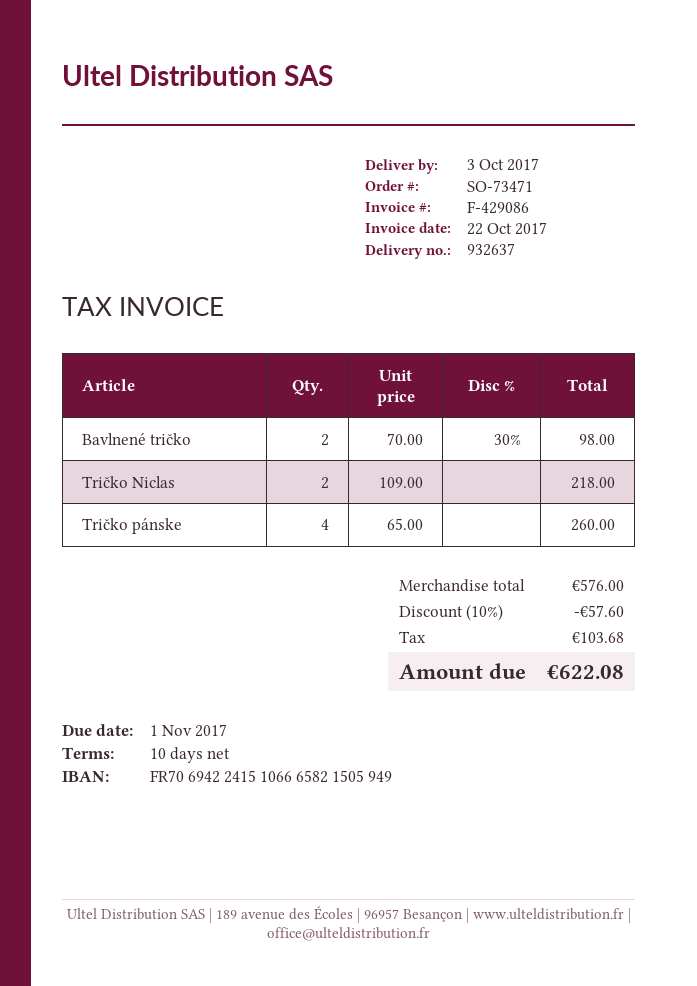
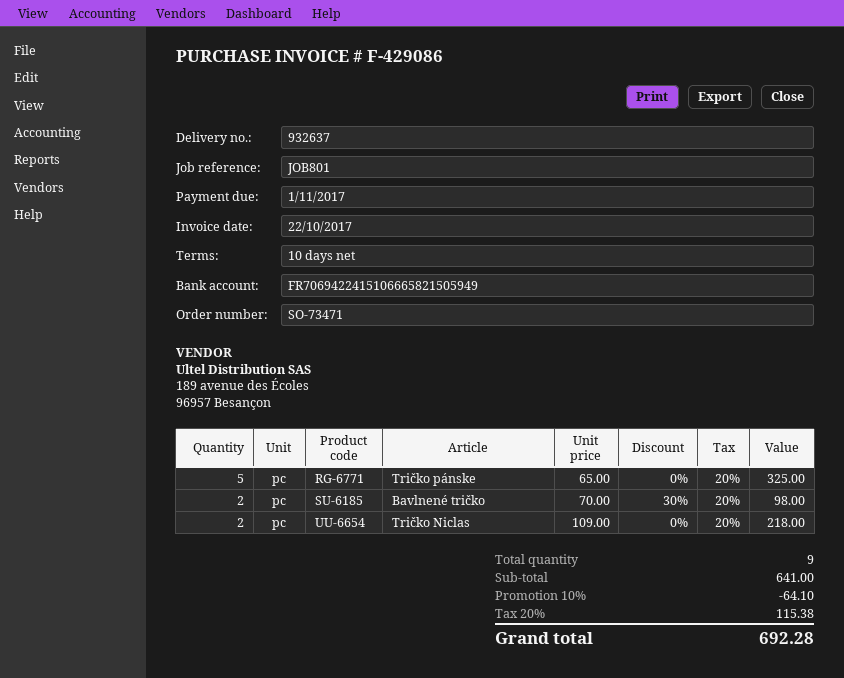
Tričko pánske: 4 x 65.00 = 260.00 -> 5 x 65.00 = 325.00
subtotal: 576.00 -> 641.00
discount: 10% = 57.60 -> 10% = 64.10
tax: 103.68 -> 115.38
total: 622.08 -> 692.28

